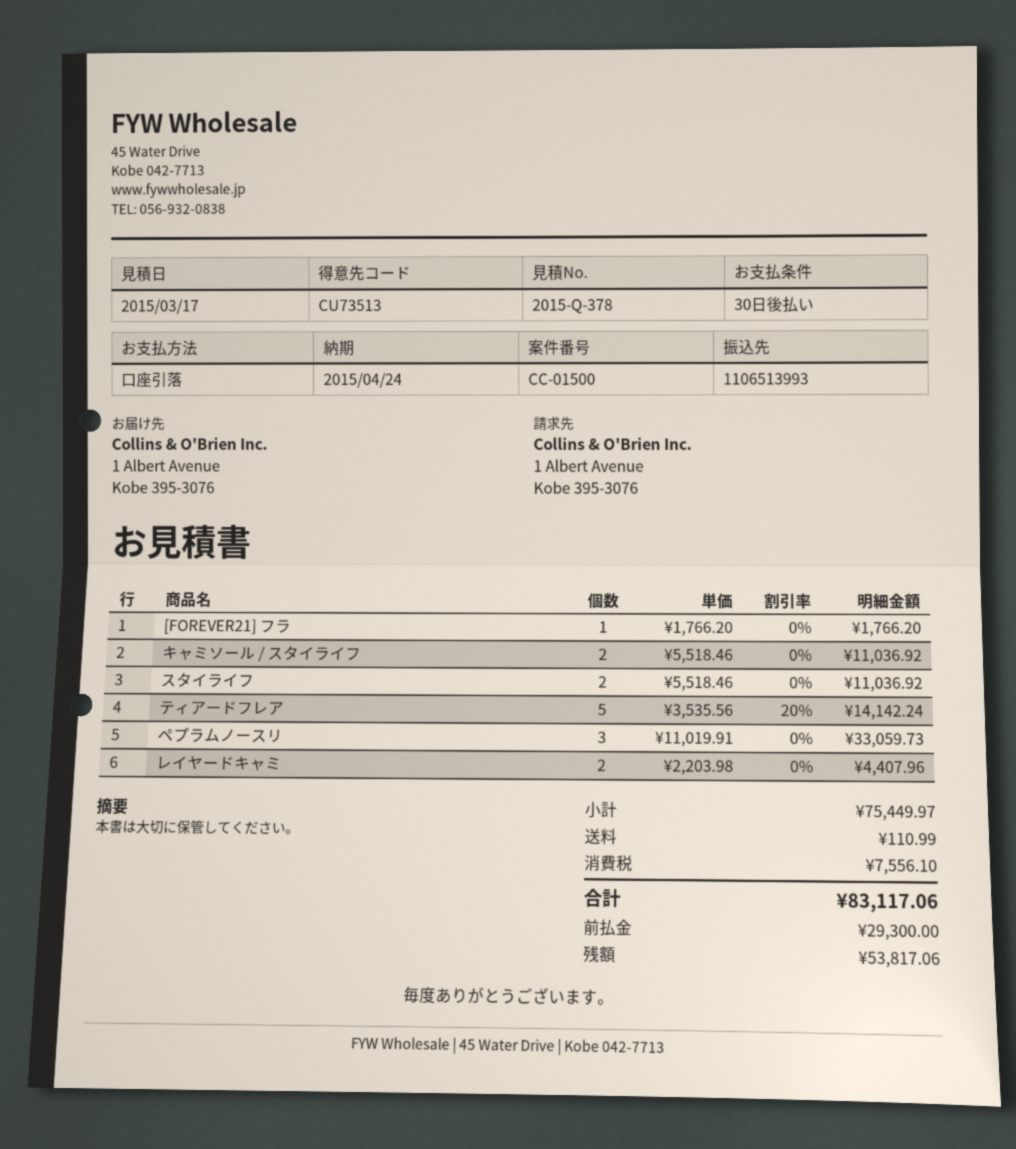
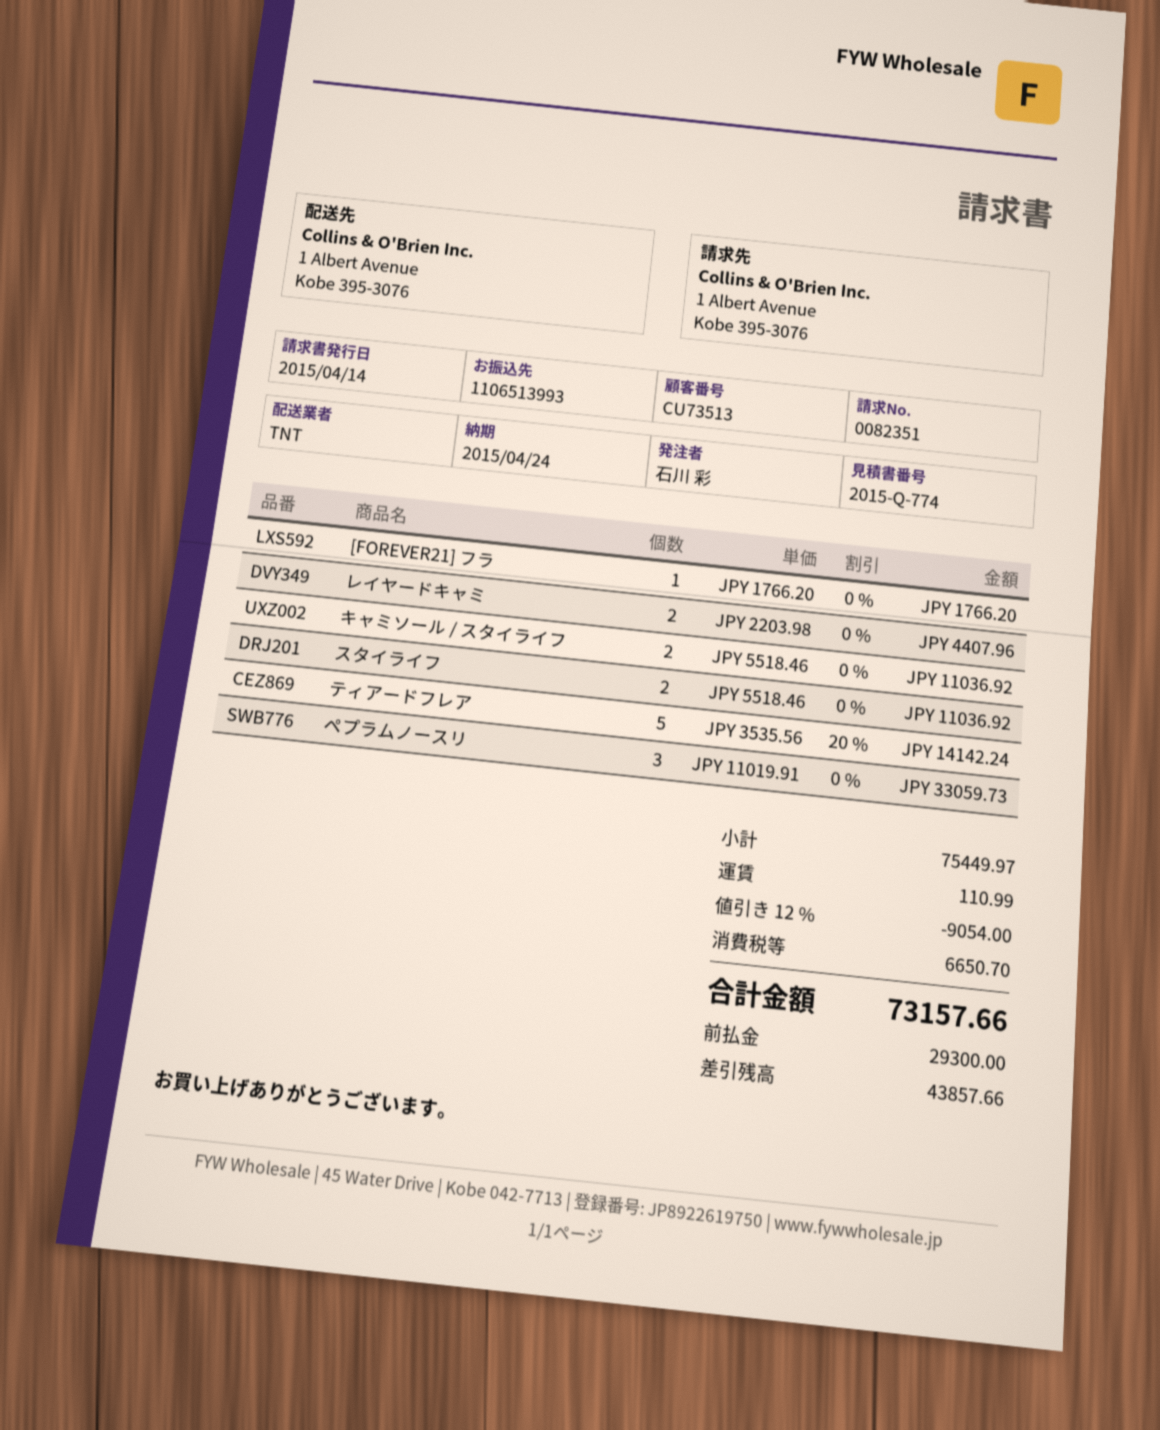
quote number: 2015-Q-378 -> 2015-Q-774
discount: none -> 12% = 9054.00
tax: 7556.10 -> 6650.70
total: 83117.06 -> 73157.66
balance: 53817.06 -> 43857.66

